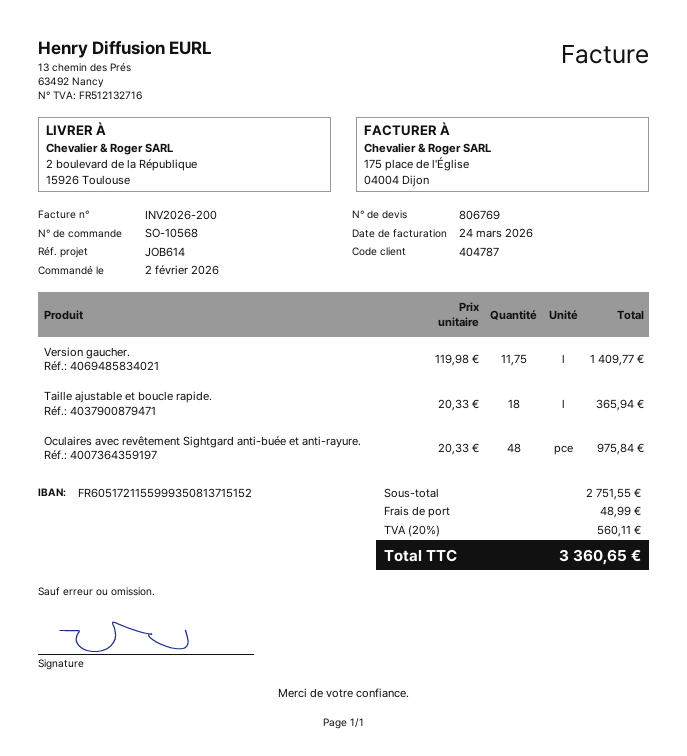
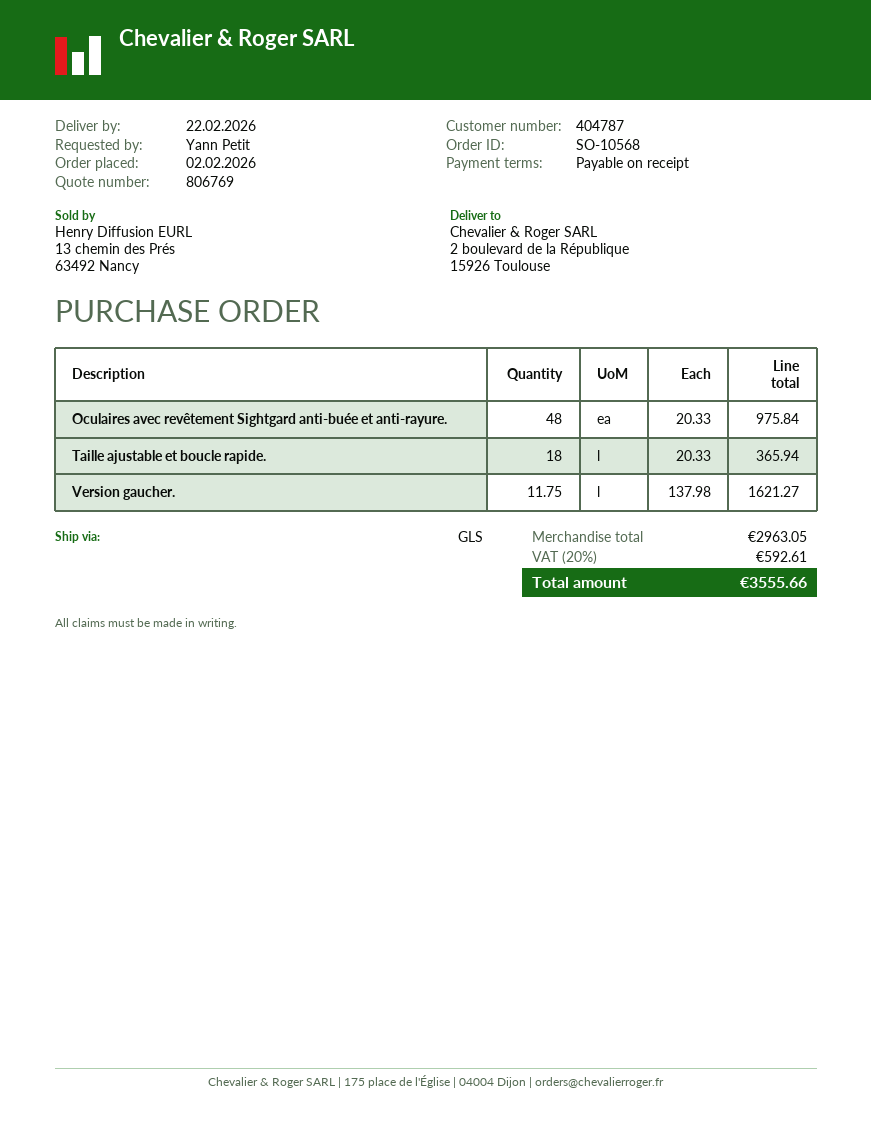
Version gaucher.: 11.75 x 119.98 = 1409.77 -> 11.75 x 137.98 = 1621.27
subtotal: 2751.55 -> 2963.05
shipping: 48.99 -> none
tax: 20% = 560.11 -> 20% = 592.61
total: 3360.65 -> 3555.66

